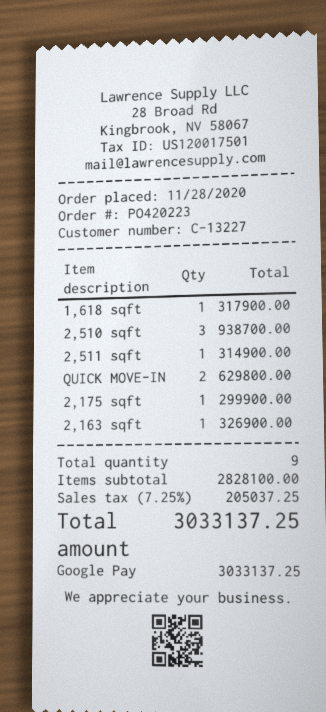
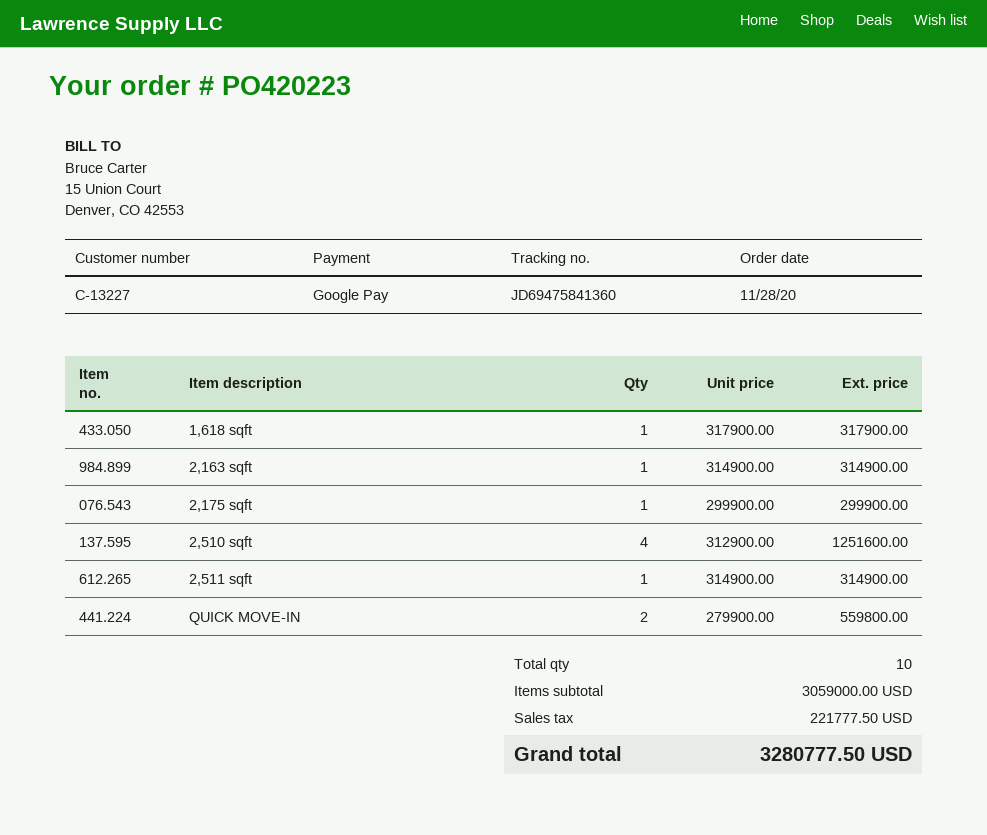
2,510 sqft: 3 for 938700.00 -> 4 for 1251600.00
QUICK MOVE-IN: 2 for 629800.00 -> 2 for 559800.00
2,163 sqft: 1 for 326900.00 -> 1 for 314900.00
total quantity: 9 -> 10
subtotal: 2828100.00 -> 3059000.00
tax: 205037.25 -> 221777.50
total: 3033137.25 -> 3280777.50

